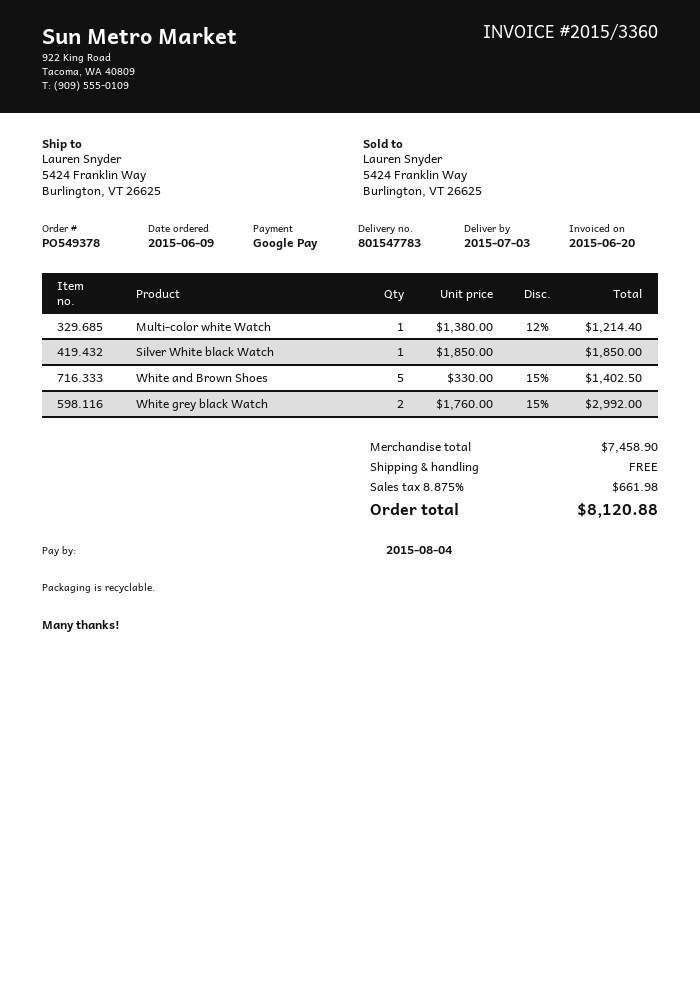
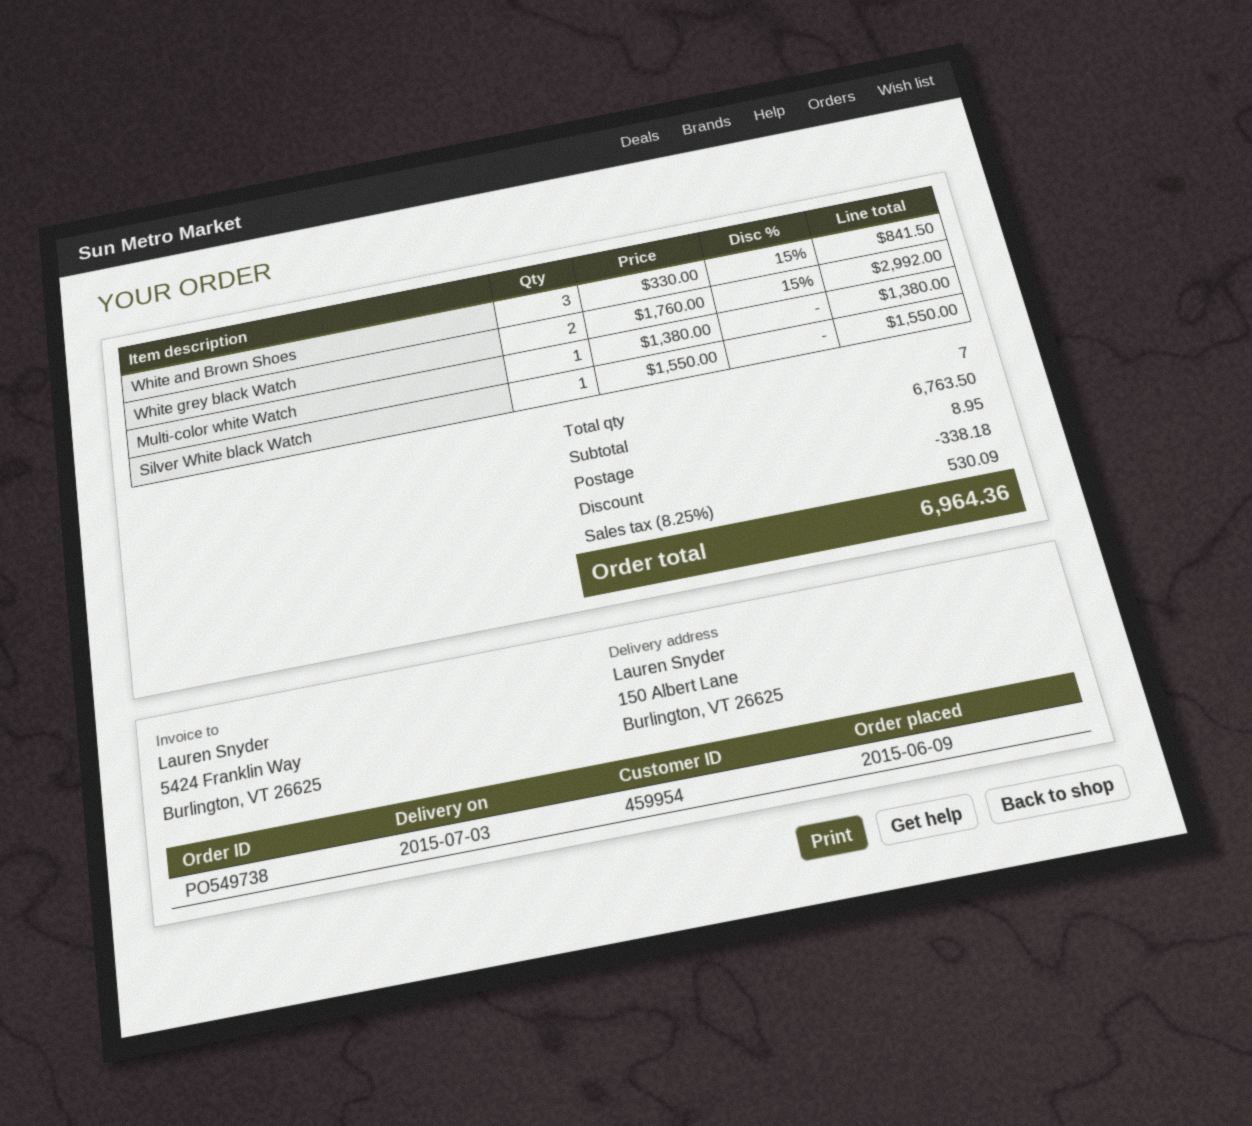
order number: PO549378 -> PO549738
ship to: 5424 Franklin Way, Burlington, VT 26625 -> 150 Albert Lane, Burlington, VT 26625
Multi-color white Watch: 1 x 1380.00 - 12% = 1214.40 -> 1 x 1380.00 = 1380.00
Silver White black Watch: 1 x 1850.00 = 1850.00 -> 1 x 1550.00 = 1550.00
White and Brown Shoes: 5 x 330.00 - 15% = 1402.50 -> 3 x 330.00 - 15% = 841.50
subtotal: 7458.90 -> 6763.50
discount: none -> 338.18
shipping: 0.00 -> 8.95
tax: 8.875% = 661.98 -> 8.25% = 530.09
total: 8120.88 -> 6964.36

